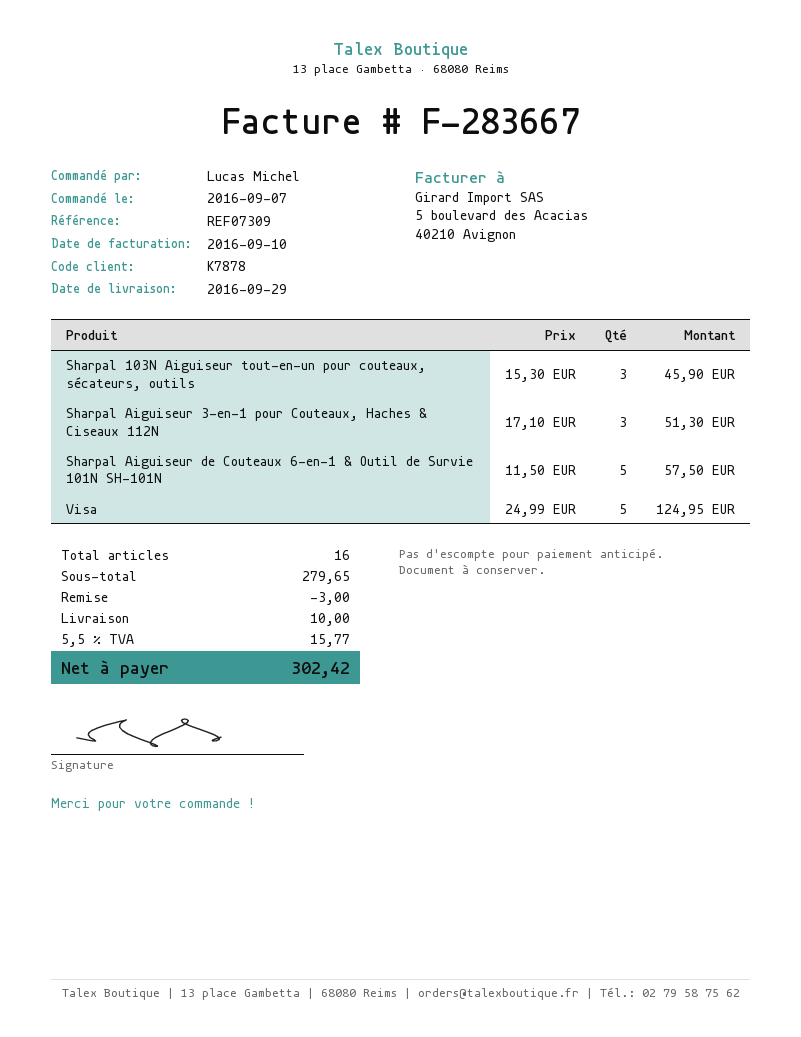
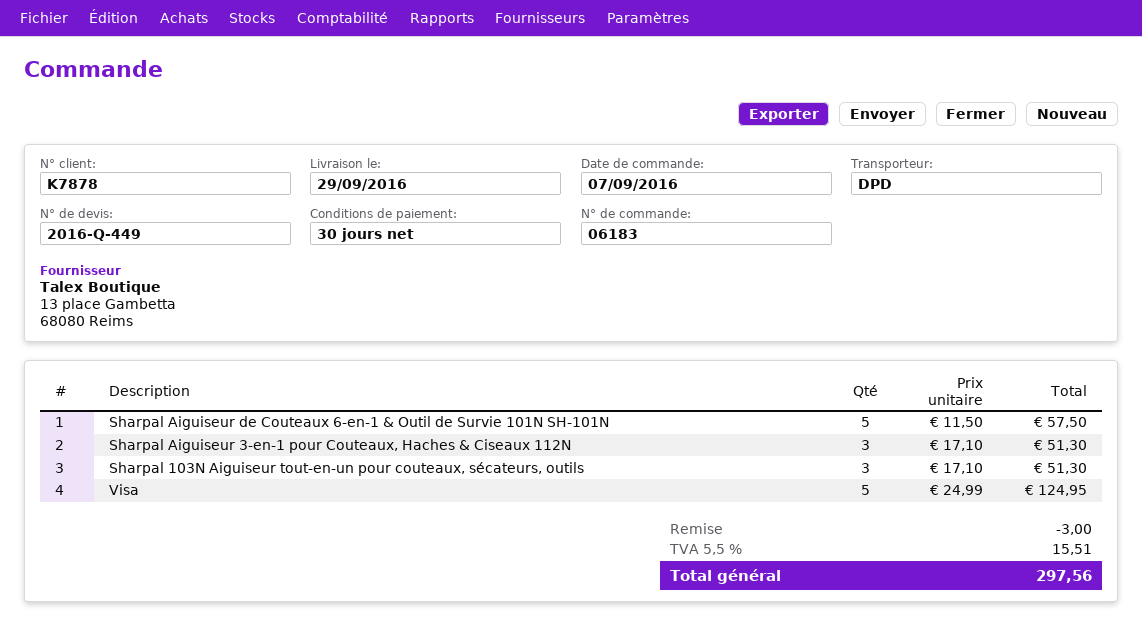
Sharpal 103N Aiguiseur tout-en-un pour couteaux, sécateurs, outils: 3 x 15.30 = 45.90 -> 3 x 17.10 = 51.30
shipping: 10.00 -> none
tax: 5.5% = 15.77 -> 5.5% = 15.51
total: 302.42 -> 297.56

